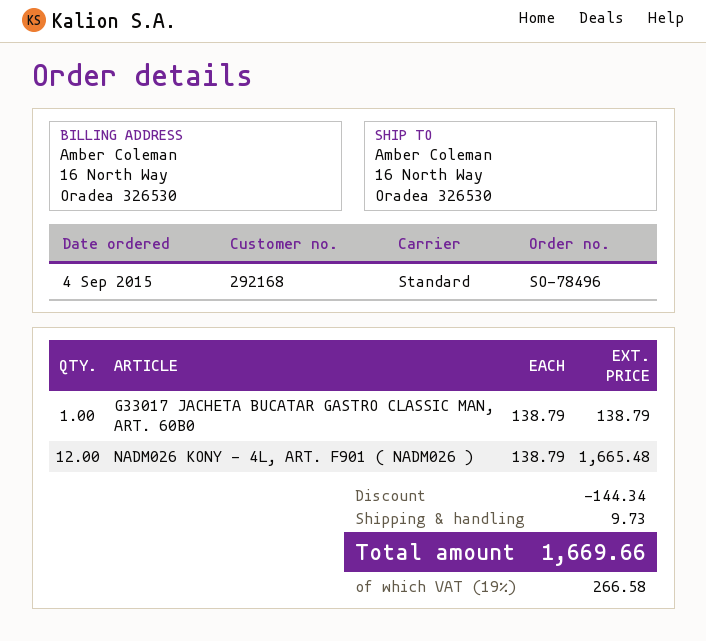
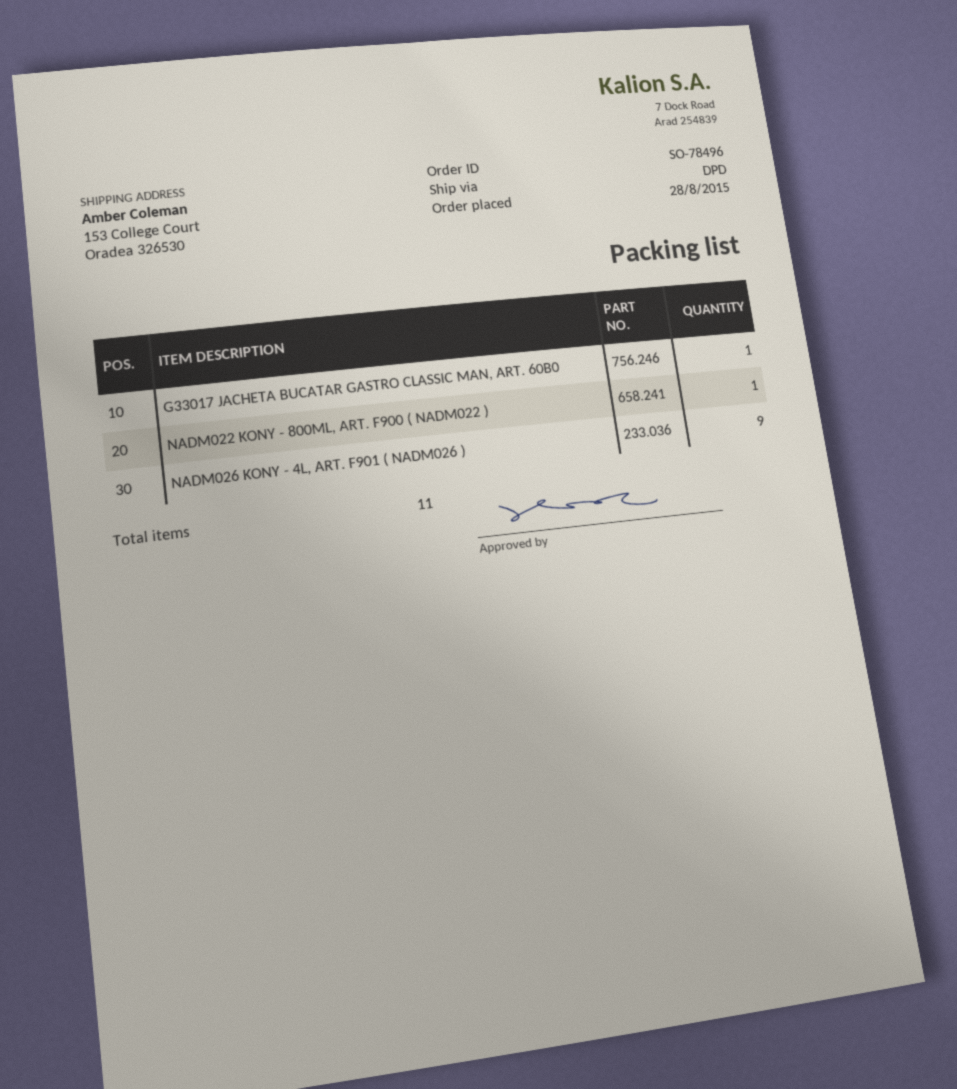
order date: 2015-09-04 -> 2015-08-28
shipping method: standard -> DPD
ship to: 16 North Way, Oradea 326530 -> 153 College Court, Oradea 326530
NADM026 KONY - 4L, ART. F901 ( NADM026 ): 12 -> 9
NADM022 KONY - 800ML, ART. F900 ( NADM022 ): none -> 1

